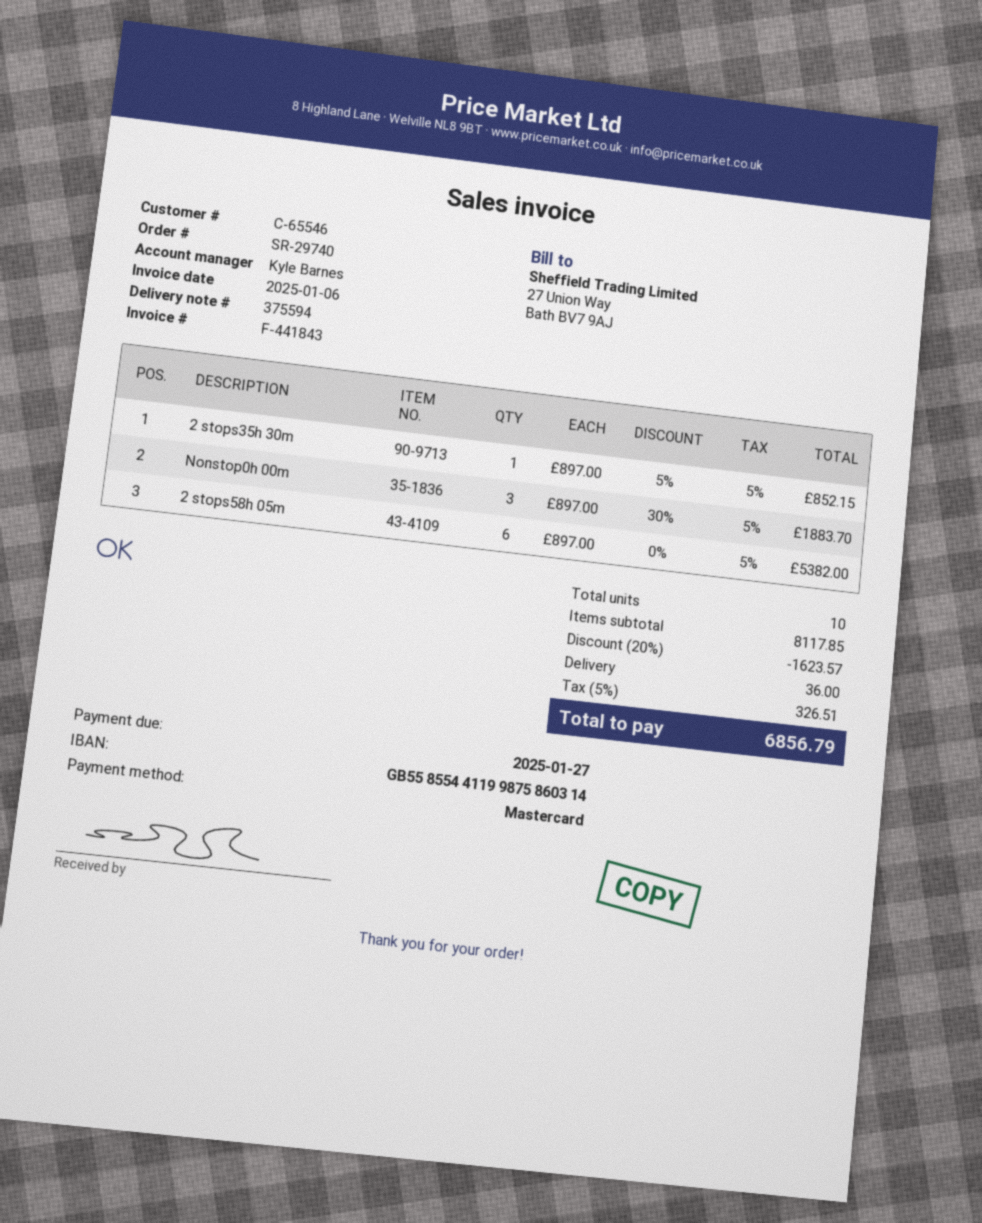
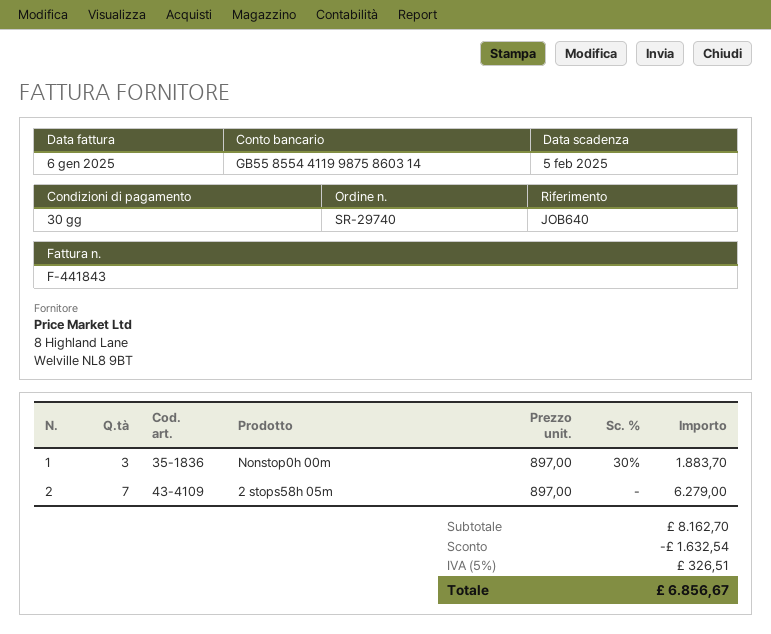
due date: 2025-01-27 -> 2025-02-05
2 stops35h 30m: 1 x 897.00 - 5% = 852.15 -> none
2 stops58h 05m: 6 x 897.00 = 5382.00 -> 7 x 897.00 = 6279.00
subtotal: 8117.85 -> 8162.70
discount: 1623.57 -> 1632.54
shipping: 36.00 -> none
total: 6856.79 -> 6856.67

